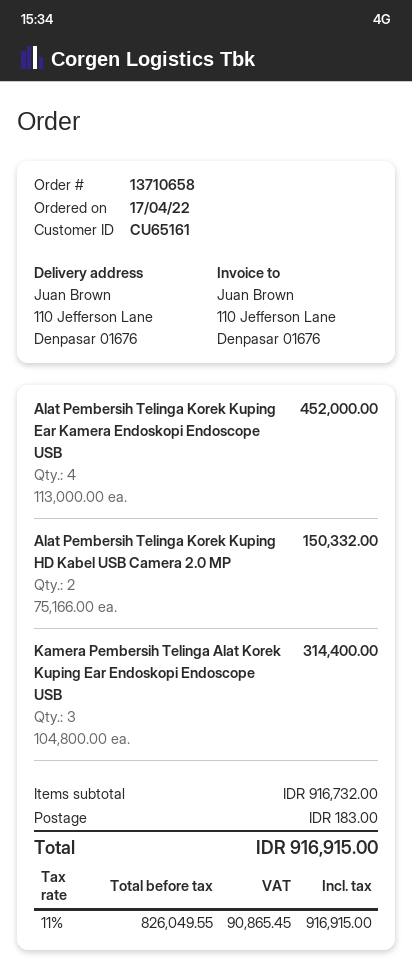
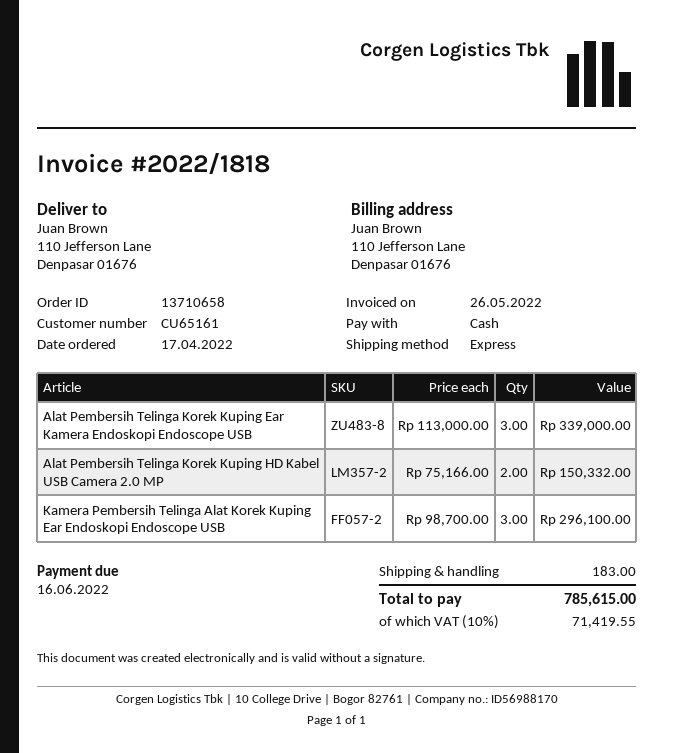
Alat Pembersih Telinga Korek Kuping Ear Kamera Endoskopi Endoscope USB: 4 x 113000.00 = 452000.00 -> 3 x 113000.00 = 339000.00
Kamera Pembersih Telinga Alat Korek Kuping Ear Endoskopi Endoscope USB: 3 x 104800.00 = 314400.00 -> 3 x 98700.00 = 296100.00
tax: 11% = 90865.45 -> 10% = 71419.55
total: 916915.00 -> 785615.00

